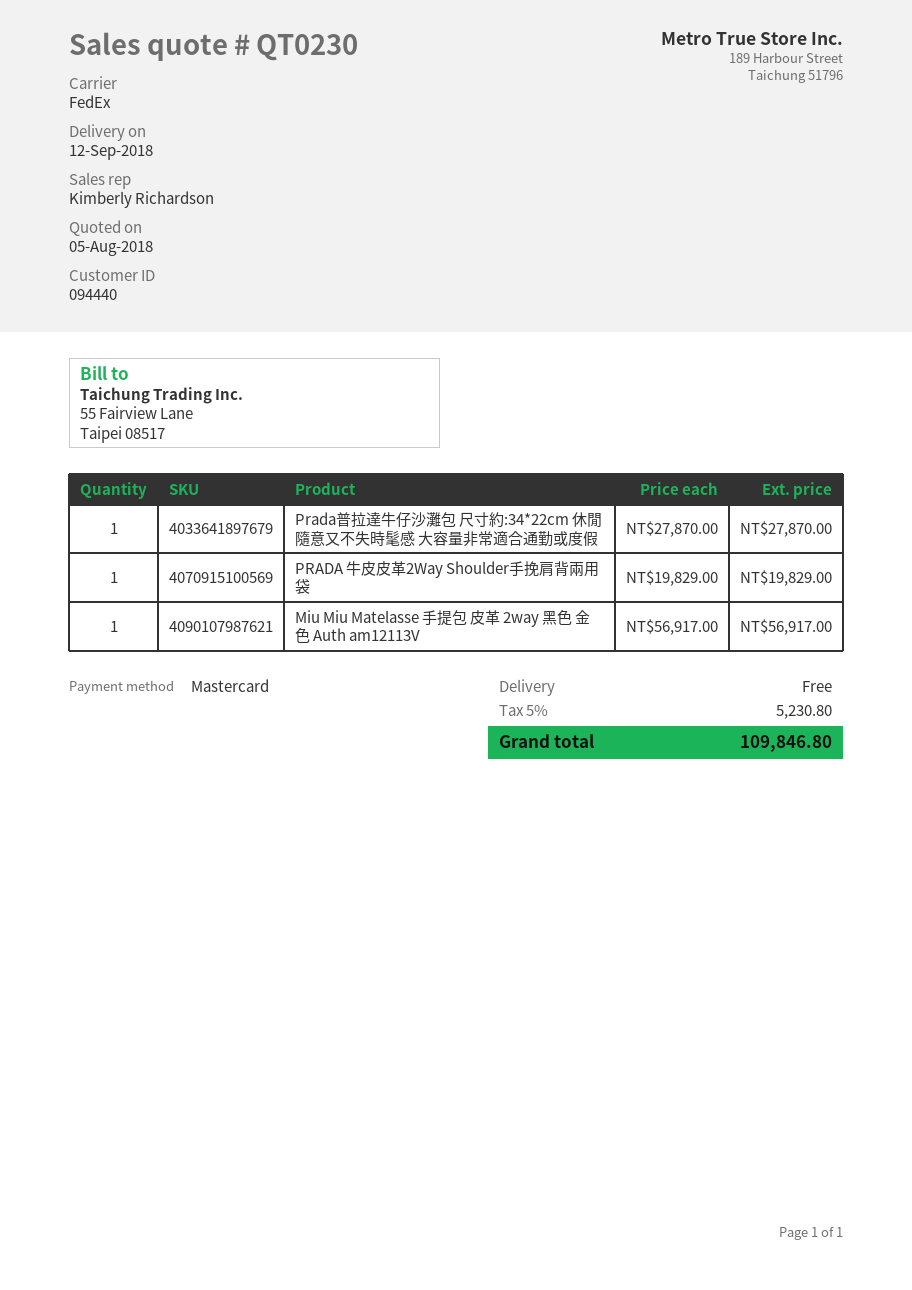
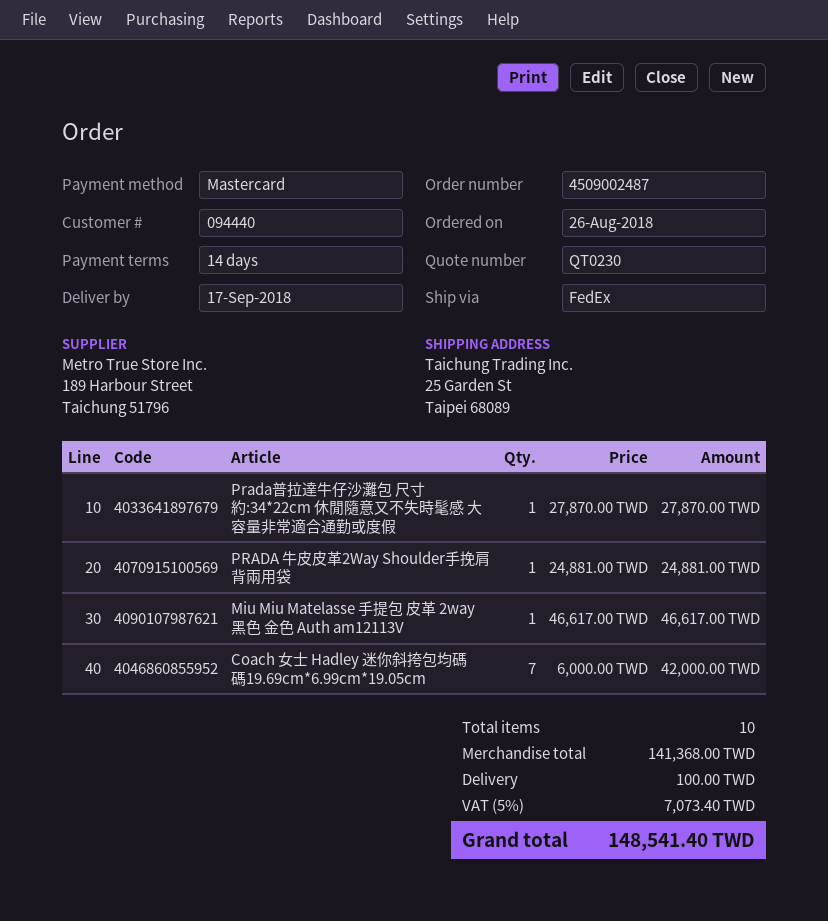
delivery date: 2018-09-12 -> 2018-09-17
PRADA 牛皮皮革2Way Shoulder手挽肩背兩用袋: 1 x 19829.00 = 19829.00 -> 1 x 24881.00 = 24881.00
Miu Miu Matelasse 手提包 皮革 2way 黑色 金色 Auth am12113V: 1 x 56917.00 = 56917.00 -> 1 x 46617.00 = 46617.00
Coach 女士 Hadley 迷你斜挎包均碼碼19.69cm*6.99cm*19.05cm: none -> 7 x 6000.00 = 42000.00
shipping: 0.00 -> 100.00
tax: 5% = 5230.80 -> 5% = 7073.40
total: 109846.80 -> 148541.40

